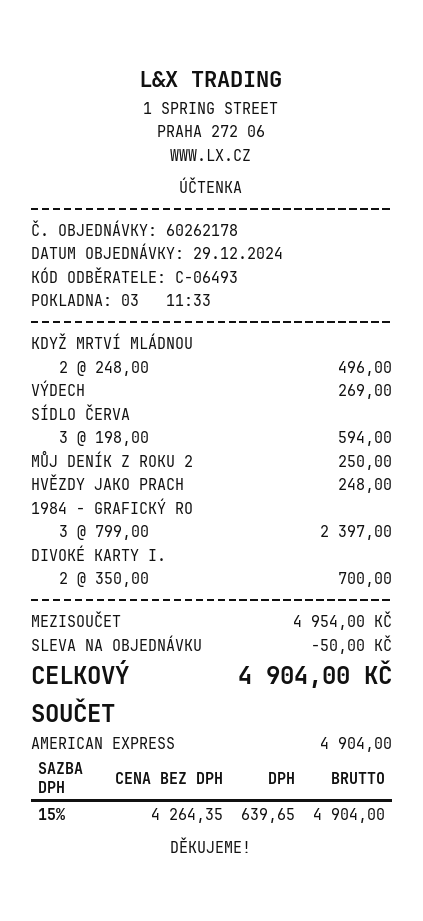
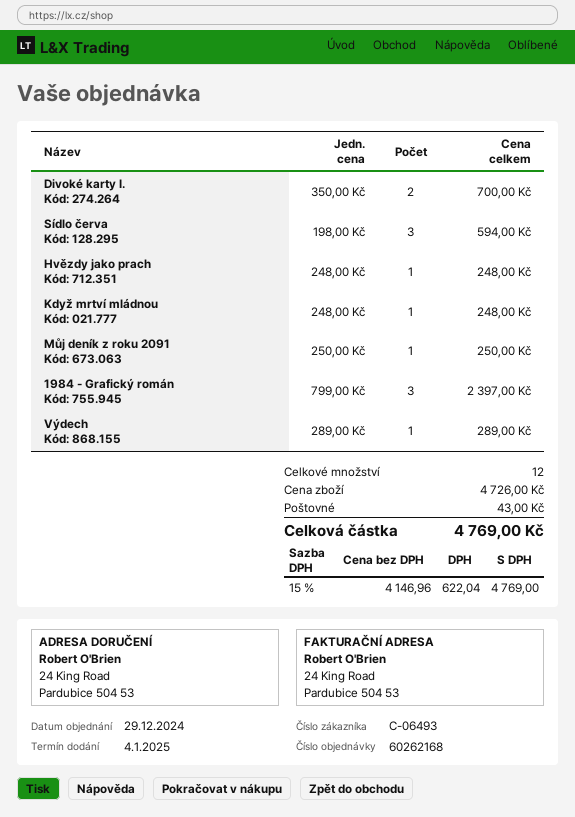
order number: 60262178 -> 60262168
KDYŽ MRTVÍ MLÁDNOU: 2 x 248.00 = 496.00 -> 1 x 248.00 = 248.00
VÝDECH: 1 x 269.00 = 269.00 -> 1 x 289.00 = 289.00
subtotal: 4954.00 -> 4726.00
discount: 50.00 -> none
shipping: none -> 43.00
net: 4264.35 -> 4146.96
tax: 15% = 639.65 -> 15% = 622.04
total: 4904.00 -> 4769.00

